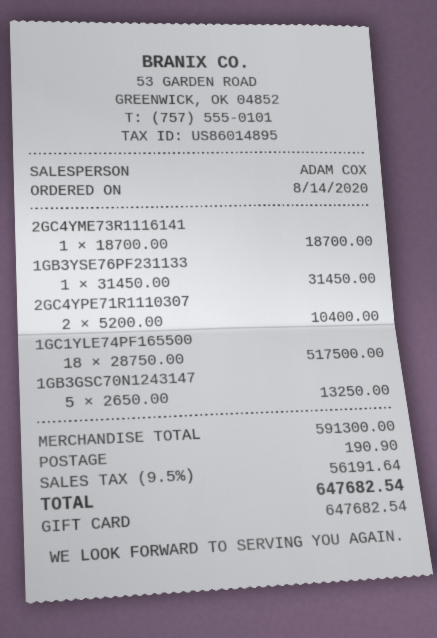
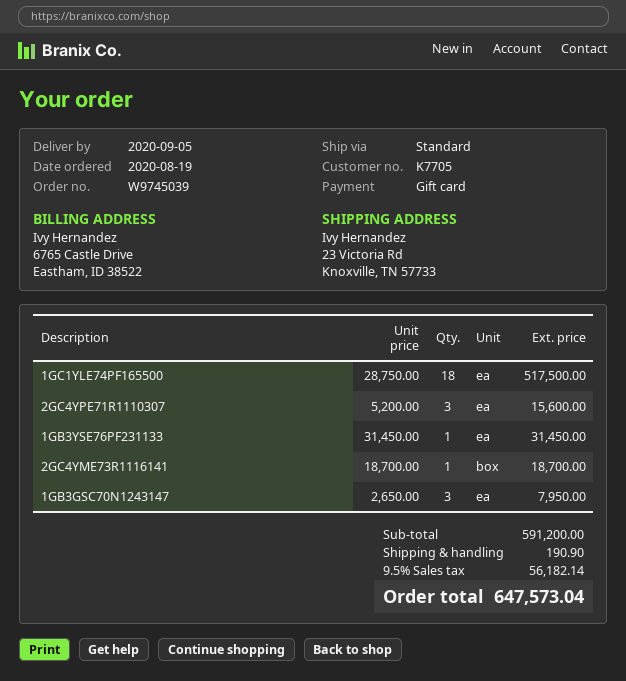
order date: 2020-08-14 -> 2020-08-19
2GC4YPE71R1110307: 2 x 5200.00 = 10400.00 -> 3 x 5200.00 = 15600.00
1GB3GSC70N1243147: 5 x 2650.00 = 13250.00 -> 3 x 2650.00 = 7950.00
subtotal: 591300.00 -> 591200.00
tax: 9.5% = 56191.64 -> 9.5% = 56182.14
total: 647682.54 -> 647573.04

